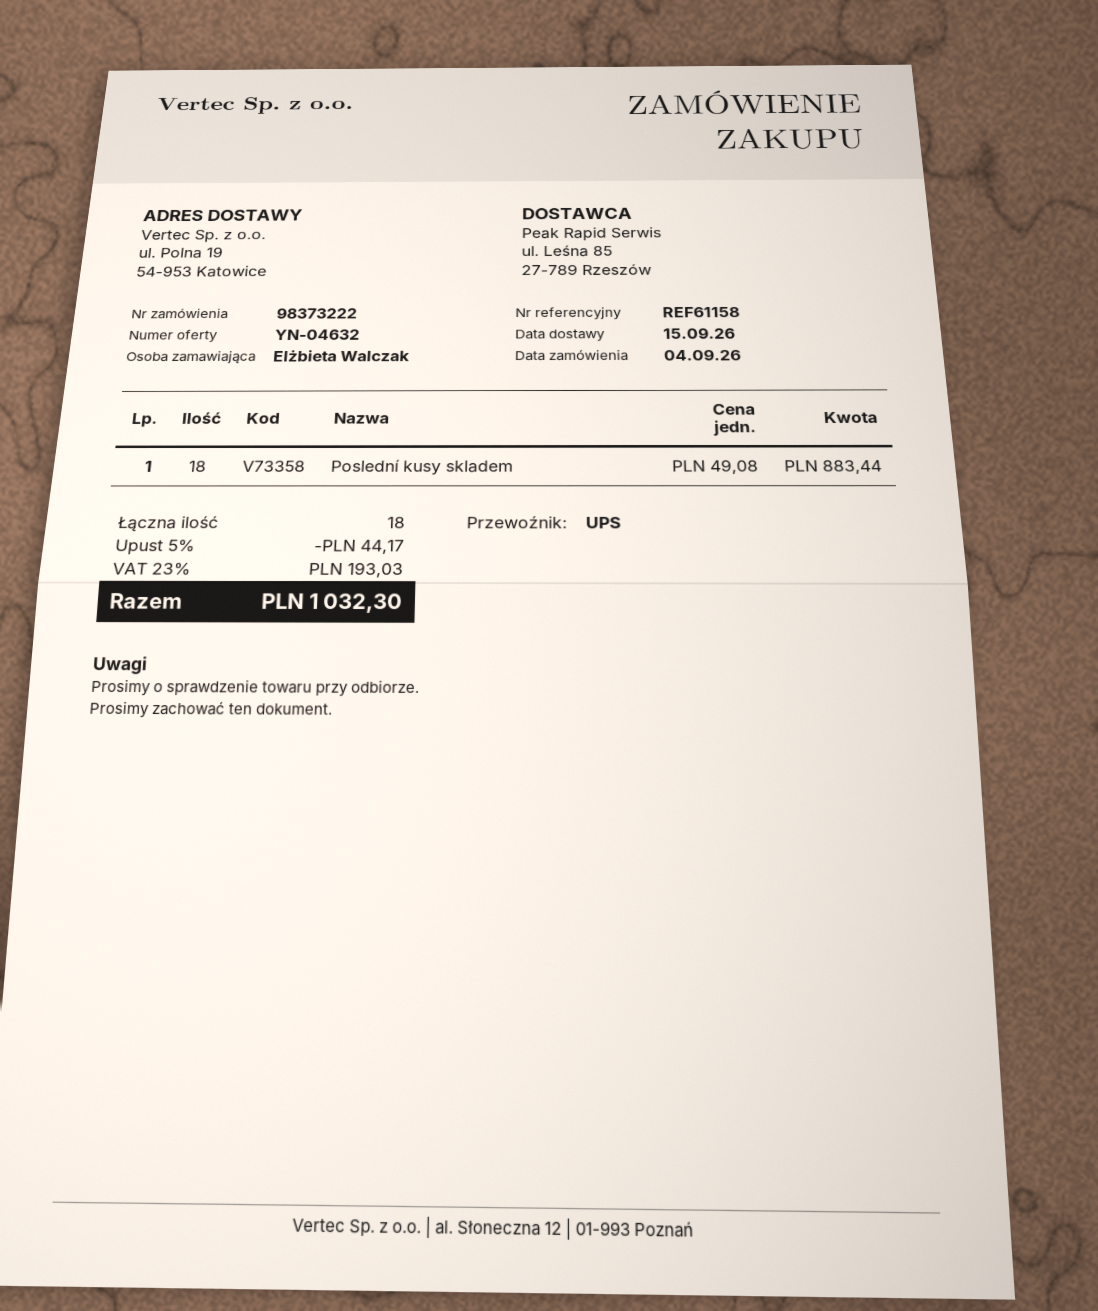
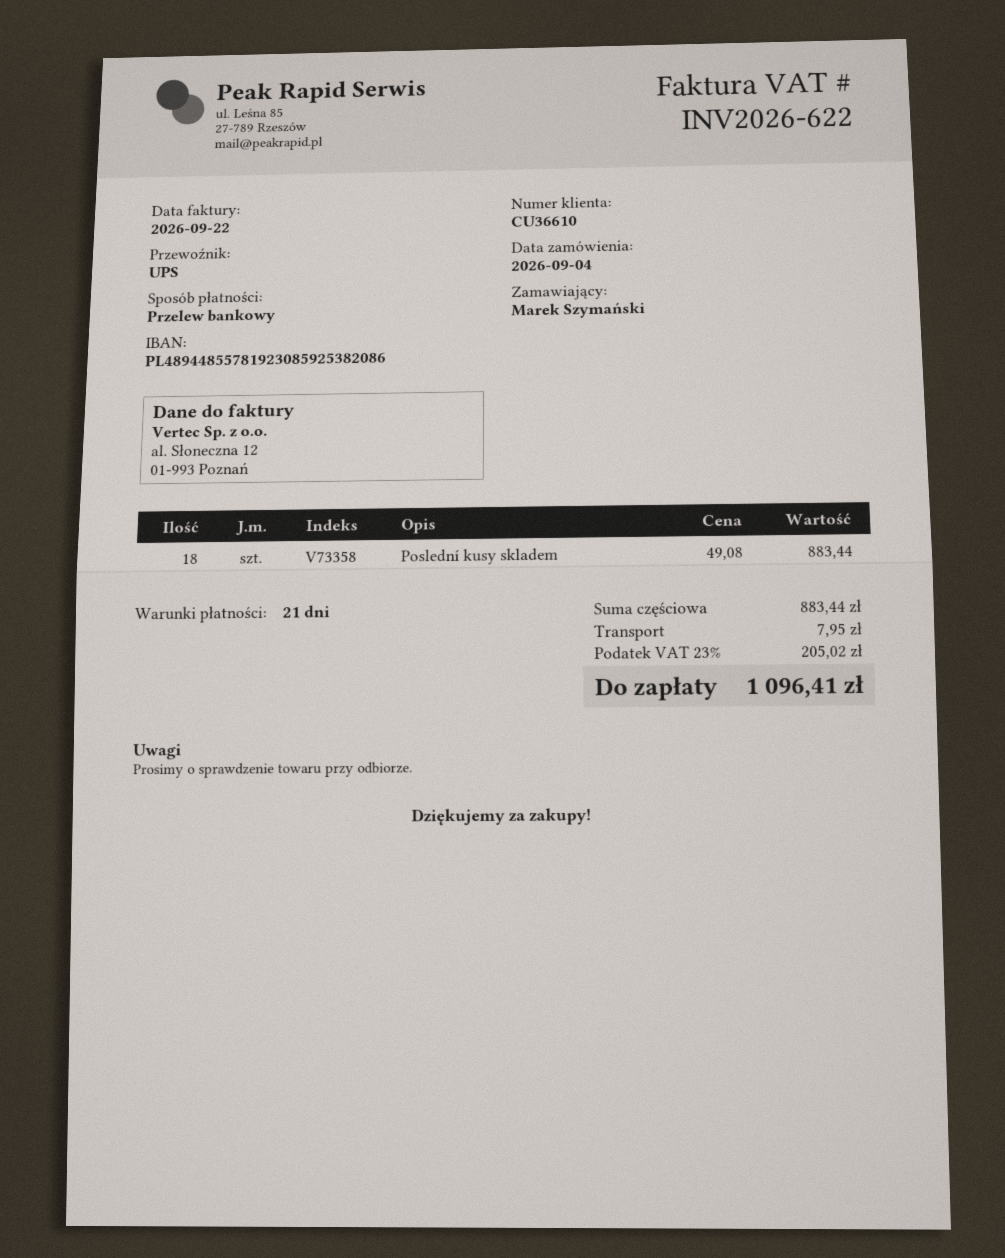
ordered by: Elżbieta Walczak -> Marek Szymański
discount: 5% = 44.17 -> none
shipping: none -> 7.95
tax: 23% = 193.03 -> 23% = 205.02
total: 1032.30 -> 1096.41

